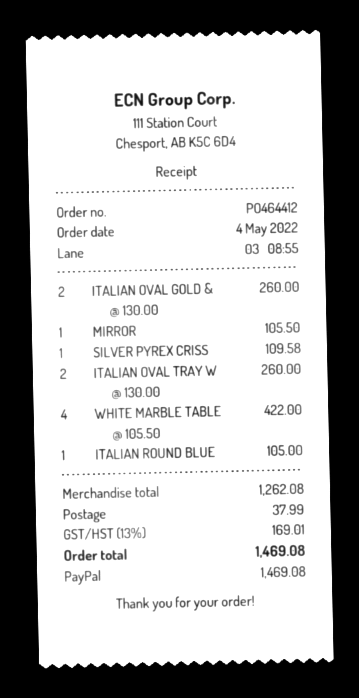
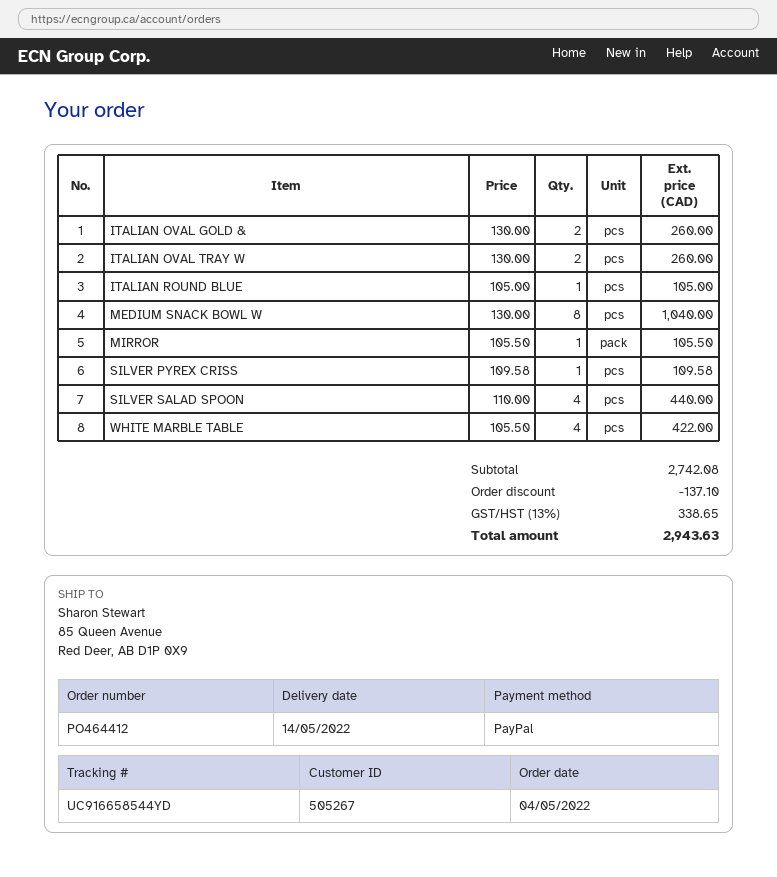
MEDIUM SNACK BOWL W: none -> 8 x 130.00 = 1040.00
SILVER SALAD SPOON: none -> 4 x 110.00 = 440.00
subtotal: 1262.08 -> 2742.08
discount: none -> 137.10
shipping: 37.99 -> none
tax: 13% = 169.01 -> 13% = 338.65
total: 1469.08 -> 2943.63

